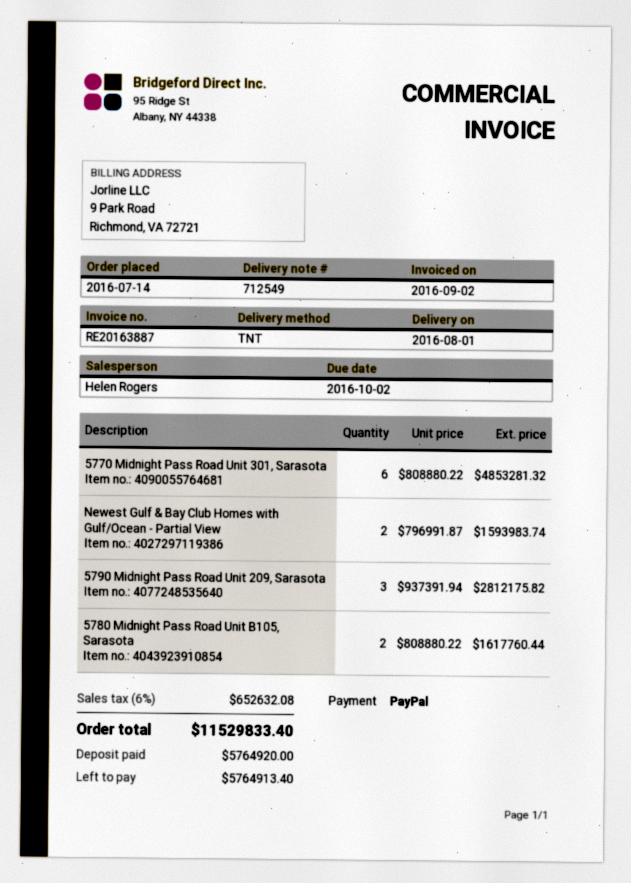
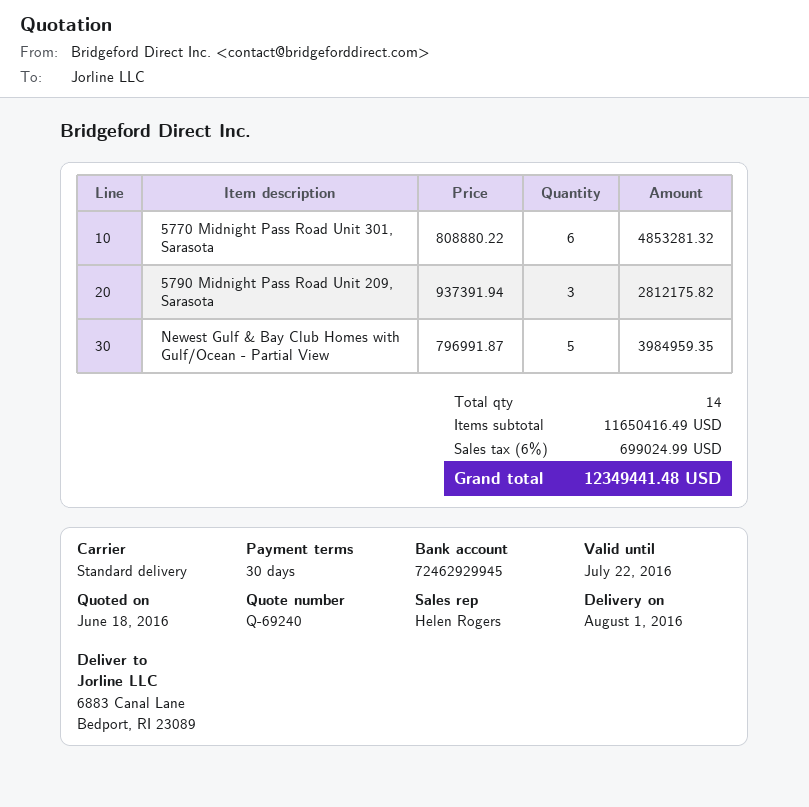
shipping method: TNT -> standard
Newest Gulf & Bay Club Homes with Gulf/Ocean - Partial View: 2 x 796991.87 = 1593983.74 -> 5 x 796991.87 = 3984959.35
5780 Midnight Pass Road Unit B105, Sarasota: 2 x 808880.22 = 1617760.44 -> none
tax: 6% = 652632.08 -> 6% = 699024.99
total: 11529833.40 -> 12349441.48

